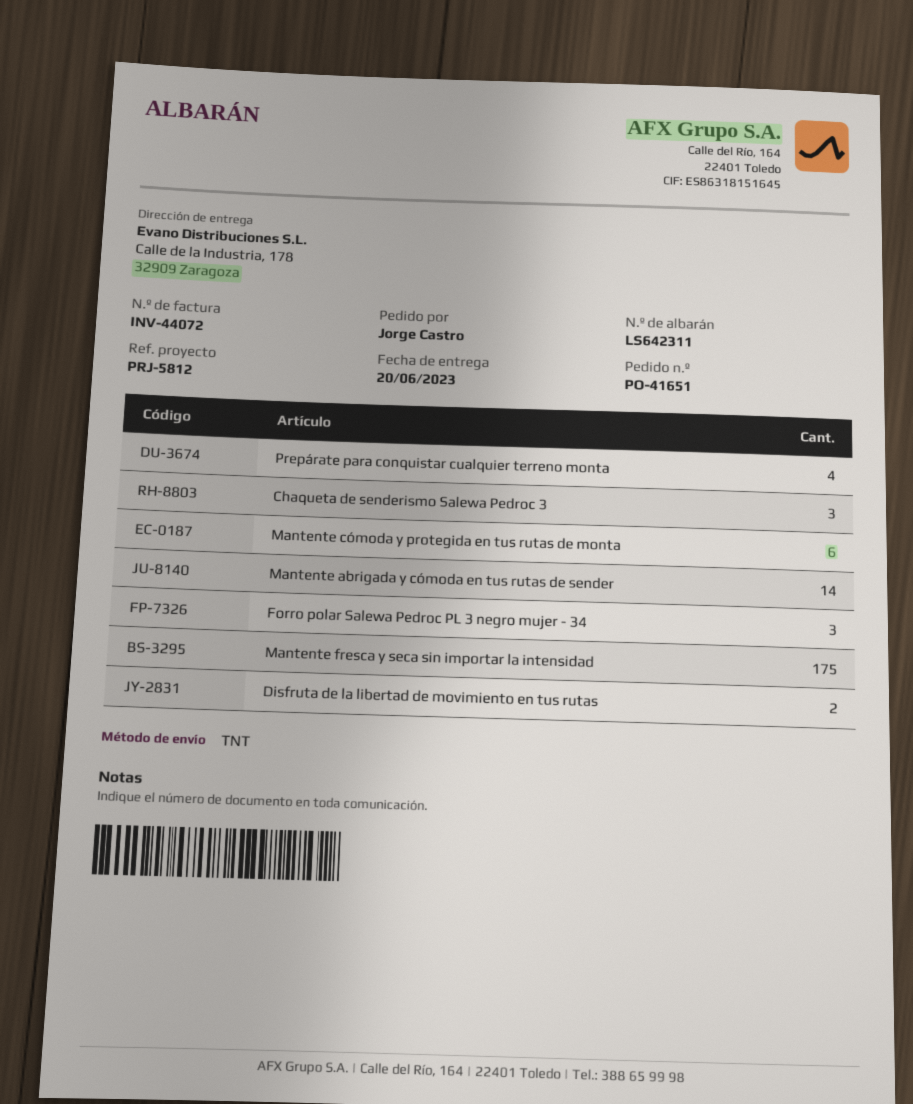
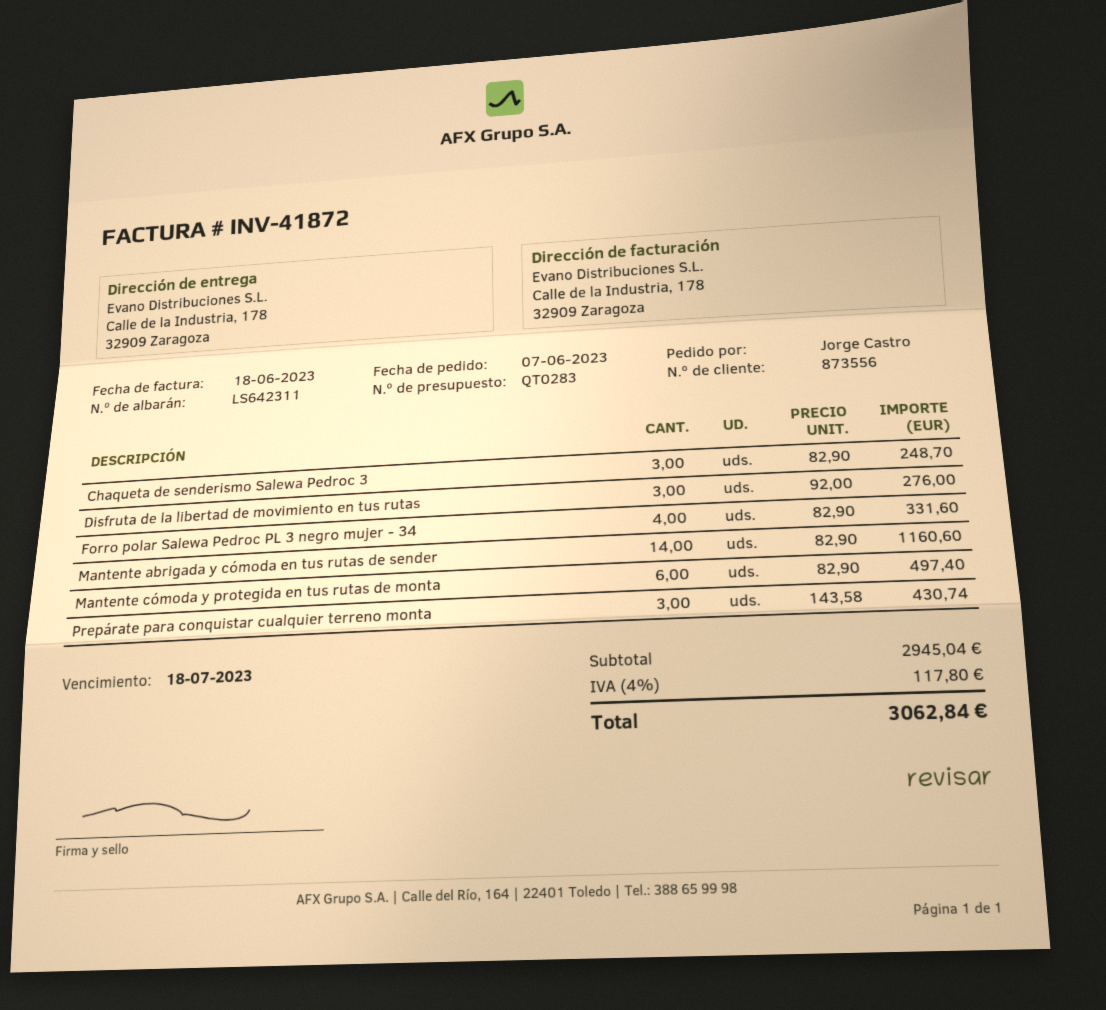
invoice number: INV-44072 -> INV-41872
Prepárate para conquistar cualquier terreno monta: 4 -> 3
Forro polar Salewa Pedroc PL 3 negro mujer - 34: 3 -> 4
Mantente fresca y seca sin importar la intensidad: 175 -> none
Disfruta de la libertad de movimiento en tus rutas: 2 -> 3

